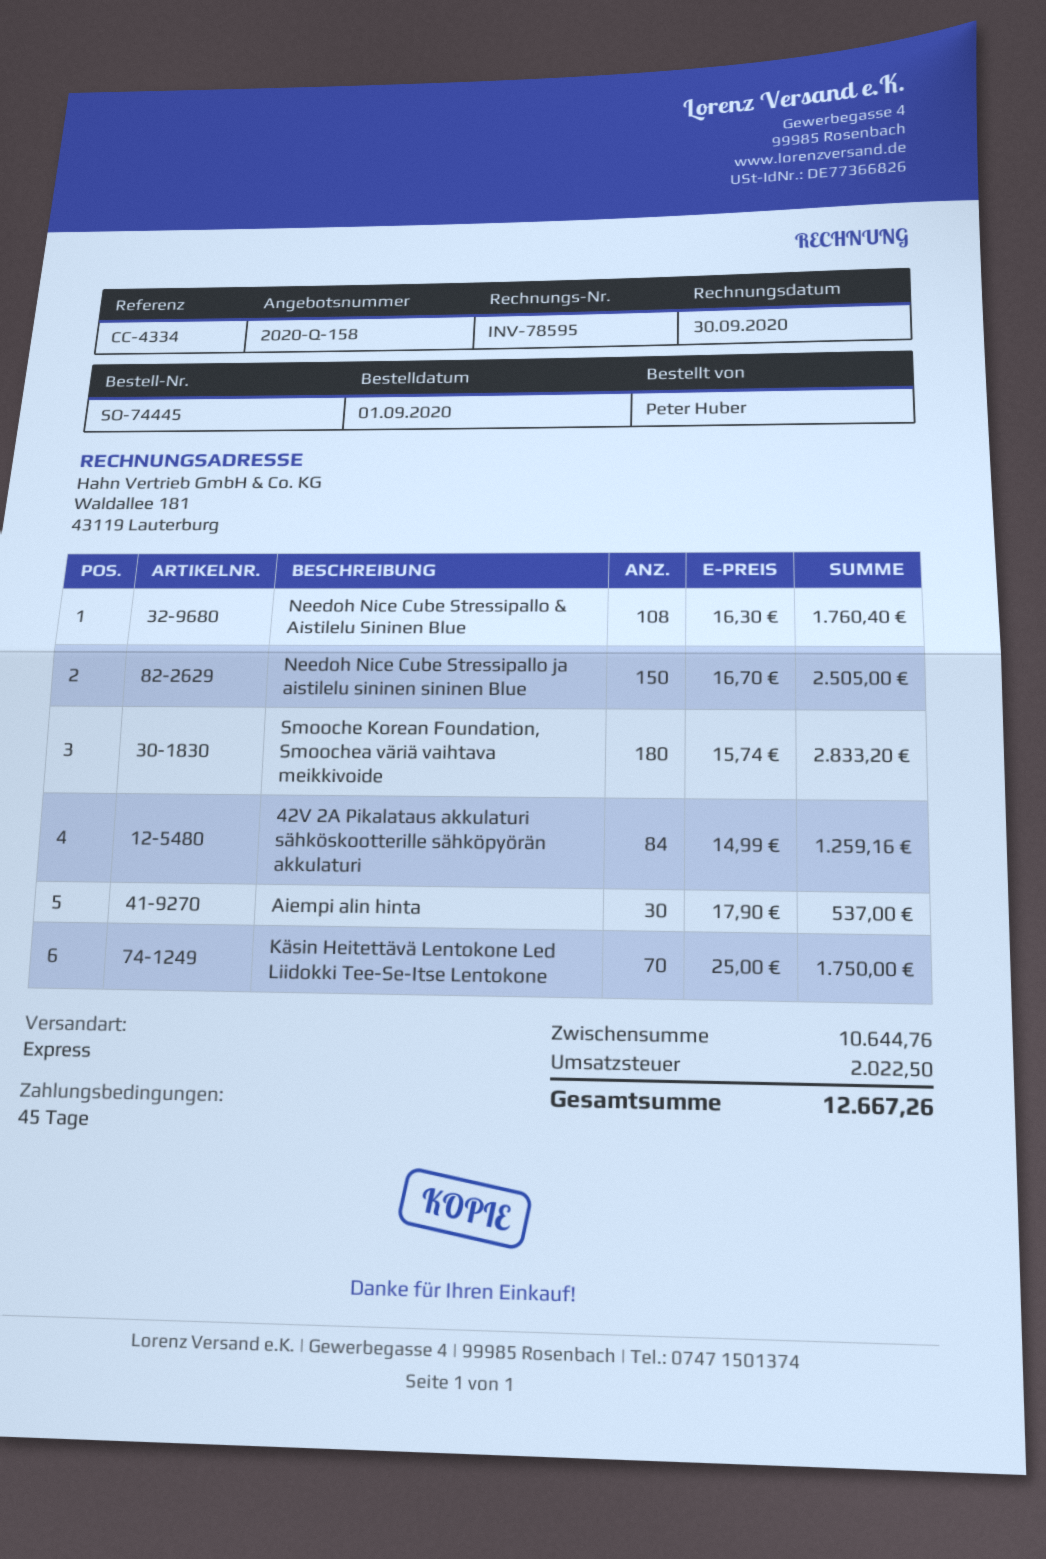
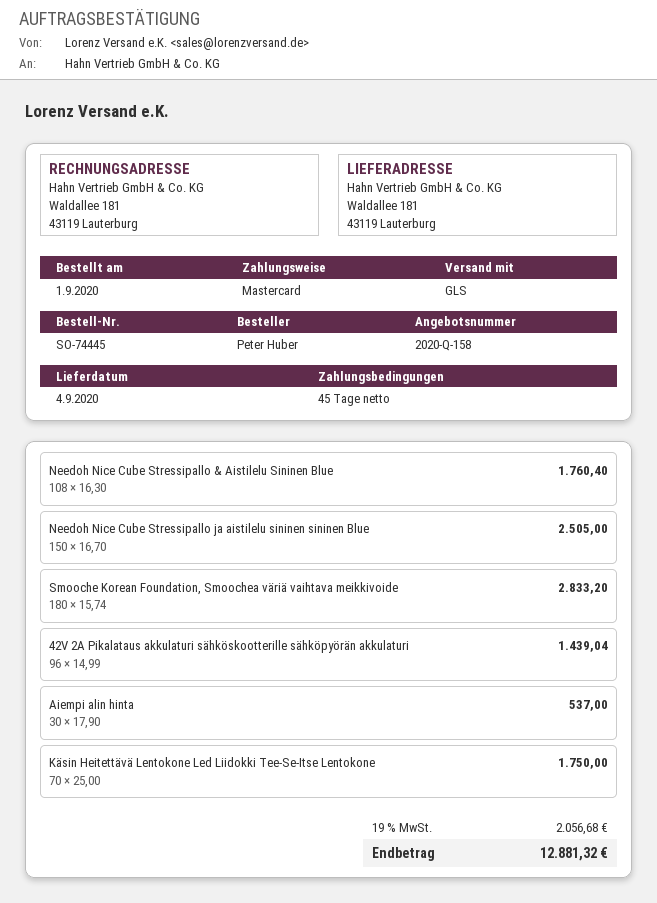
shipping method: express -> GLS
42V 2A Pikalataus akkulaturi sähköskootterille sähköpyörän akkulaturi: 84 x 14.99 = 1259.16 -> 96 x 14.99 = 1439.04
tax: 2022.50 -> 2056.68
total: 12667.26 -> 12881.32

